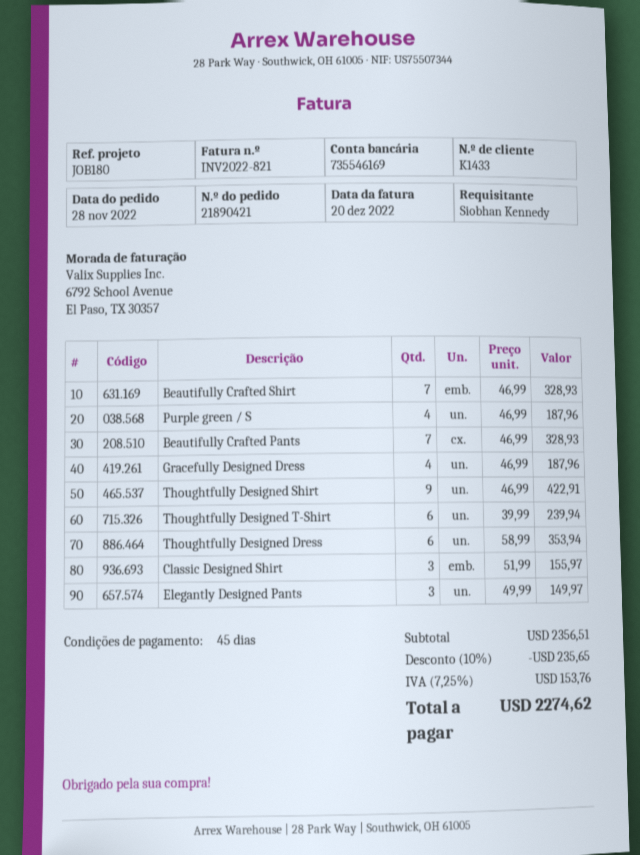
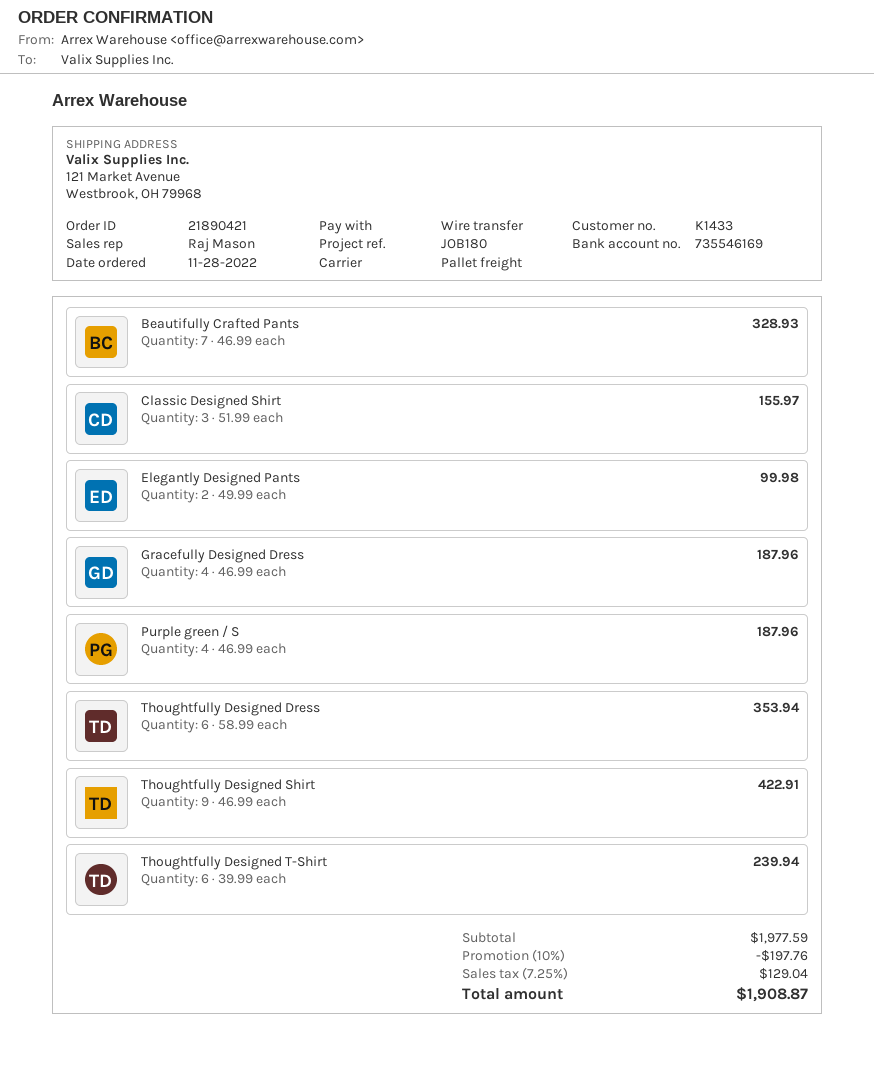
Beautifully Crafted Shirt: 7 x 46.99 = 328.93 -> none
Elegantly Designed Pants: 3 x 49.99 = 149.97 -> 2 x 49.99 = 99.98
subtotal: 2356.51 -> 1977.59
discount: 10% = 235.65 -> 10% = 197.76
tax: 7.25% = 153.76 -> 7.25% = 129.04
total: 2274.62 -> 1908.87

